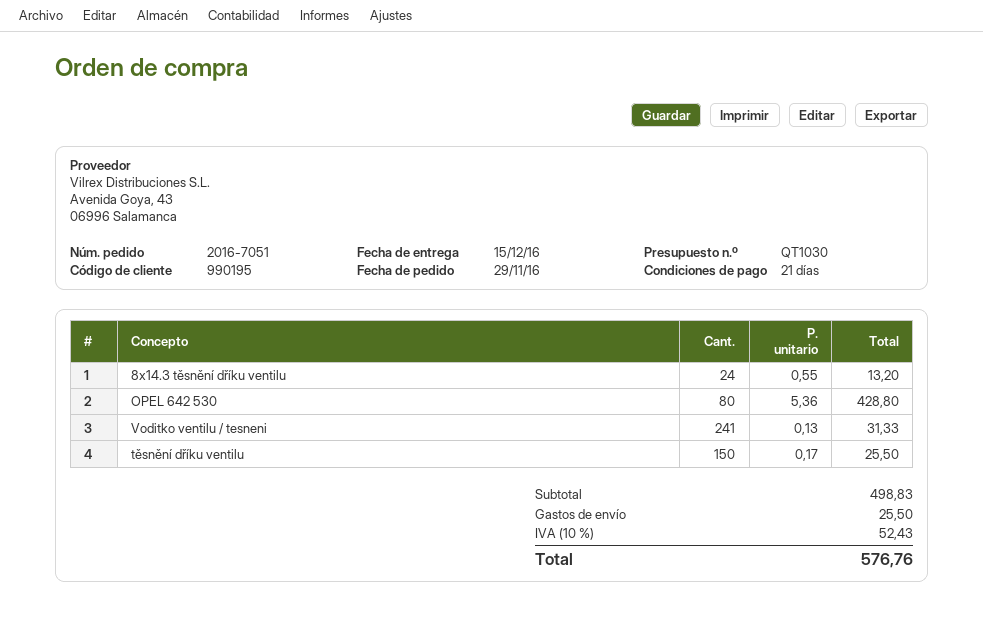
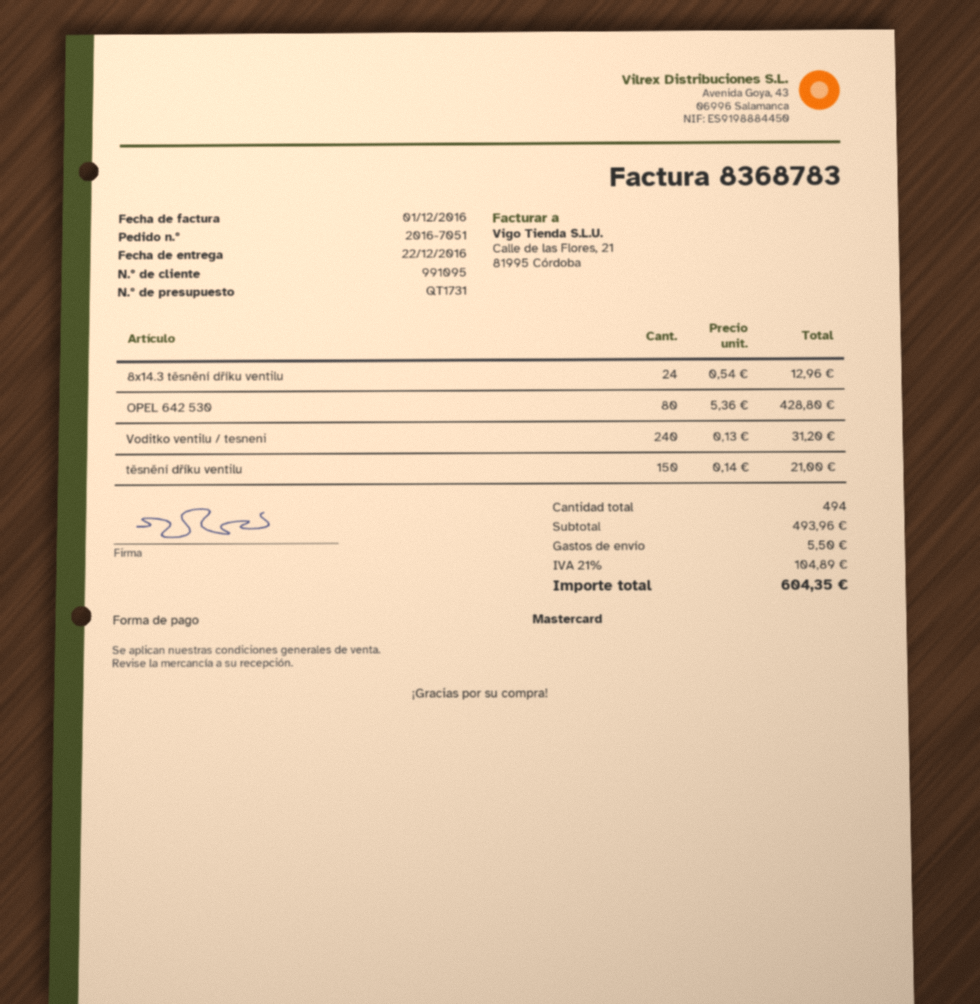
quote number: QT1030 -> QT1731
delivery date: 2016-12-15 -> 2016-12-22
customer number: 990195 -> 991095
8x14.3 těsnění dříku ventilu: 24 x 0.55 = 13.20 -> 24 x 0.54 = 12.96
Voditko ventilu / tesneni: 241 x 0.13 = 31.33 -> 240 x 0.13 = 31.20
těsnění dříku ventilu: 150 x 0.17 = 25.50 -> 150 x 0.14 = 21.00
subtotal: 498.83 -> 493.96
shipping: 25.50 -> 5.50
tax: 10% = 52.43 -> 21% = 104.89
total: 576.76 -> 604.35

